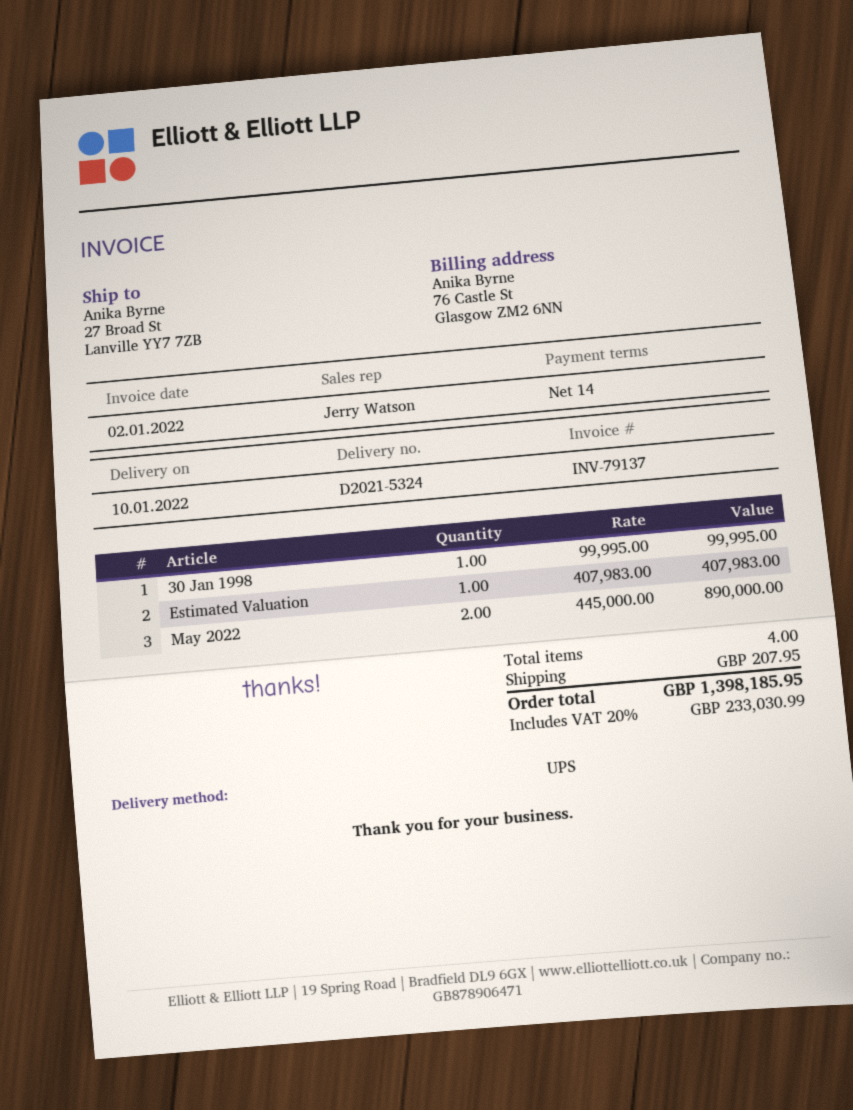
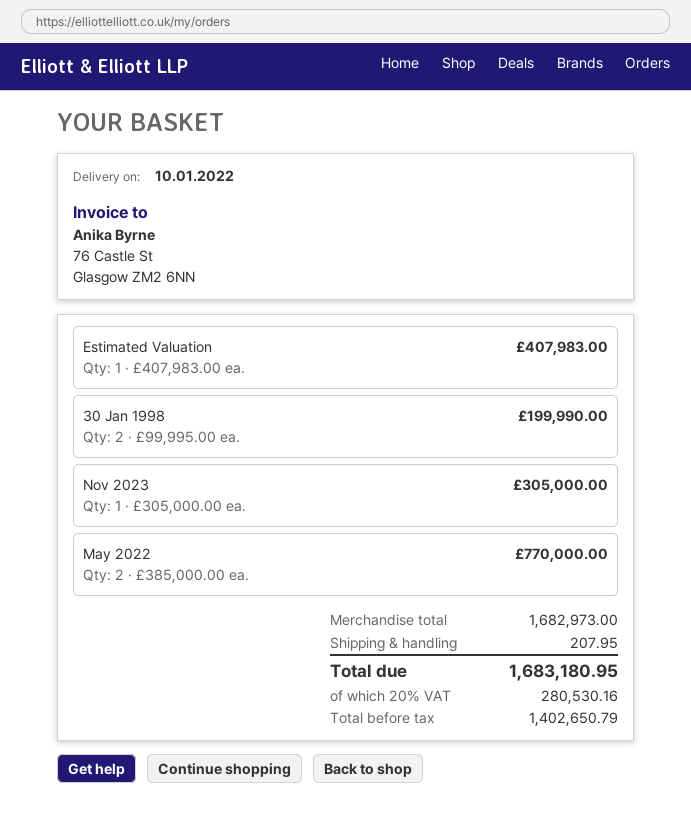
30 Jan 1998: 1 x 99995.00 = 99995.00 -> 2 x 99995.00 = 199990.00
May 2022: 2 x 445000.00 = 890000.00 -> 2 x 385000.00 = 770000.00
Nov 2023: none -> 1 x 305000.00 = 305000.00
tax: 20% = 233030.99 -> 20% = 280530.16
total: 1398185.95 -> 1683180.95

